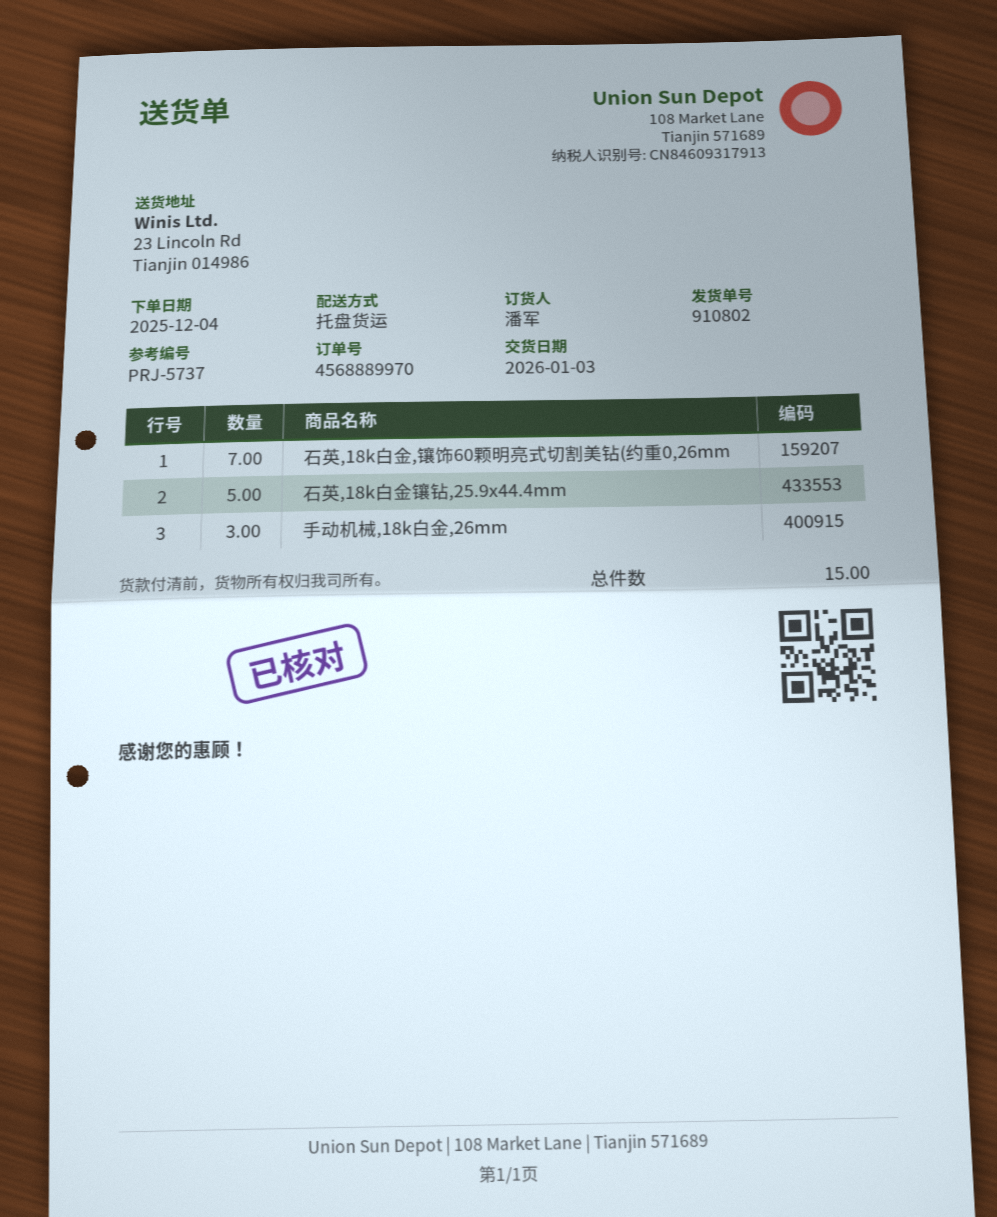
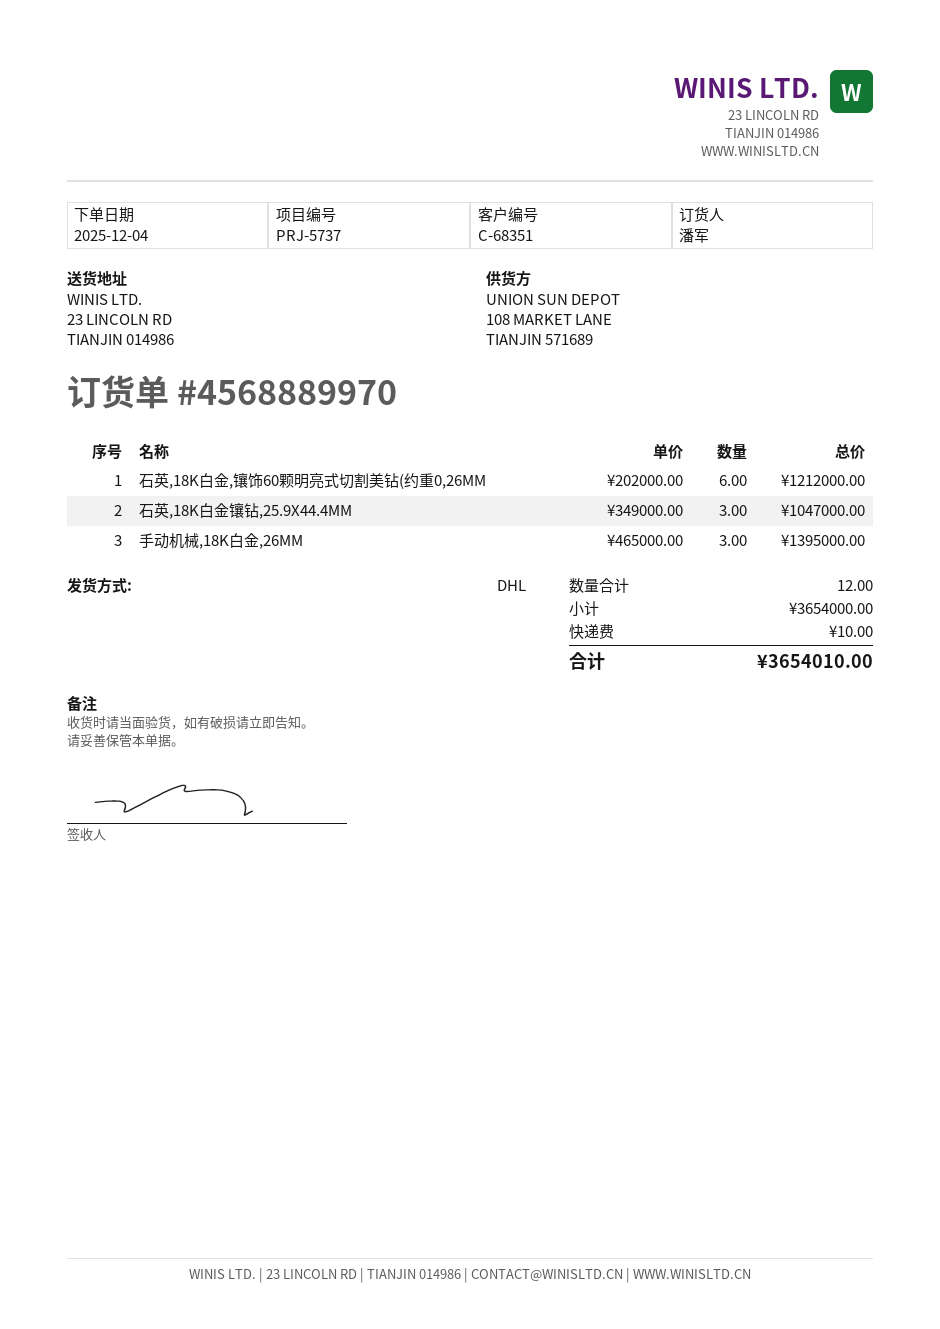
shipping method: pallet freight -> DHL
石英,18k白金,镶饰60颗明亮式切割美钻(约重0,26mm: 7 -> 6
石英,18k白金镶钻,25.9x44.4mm: 5 -> 3
total quantity: 15 -> 12

